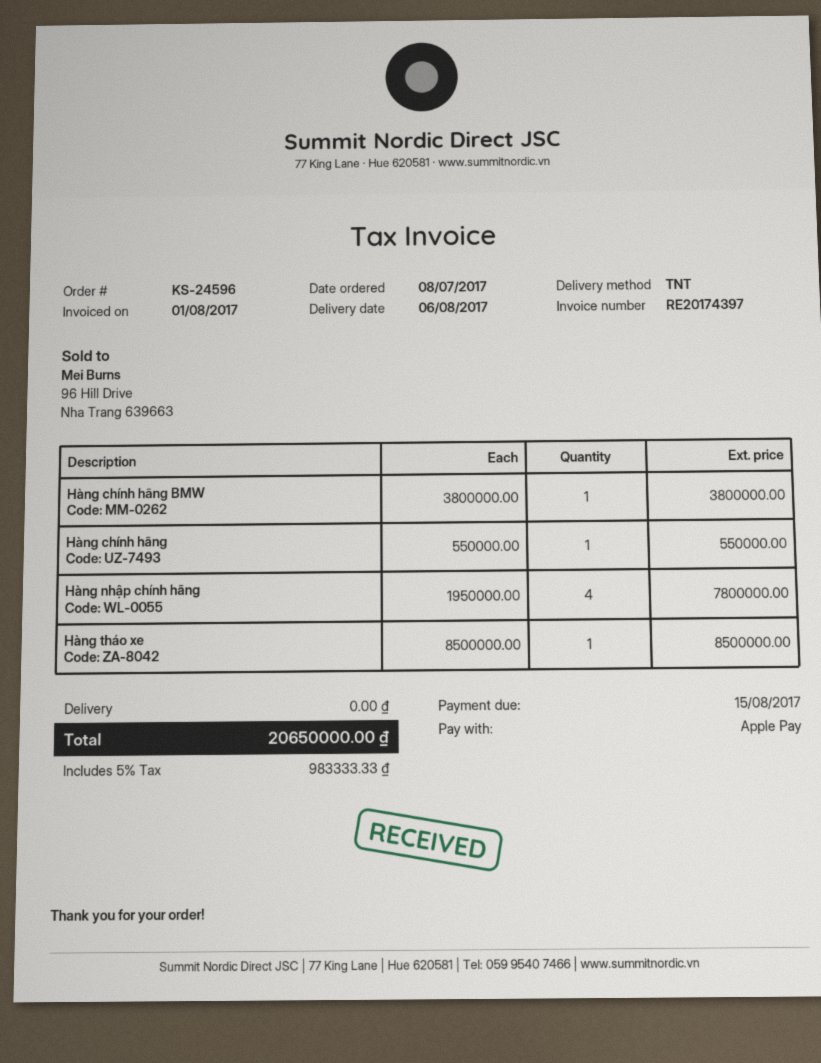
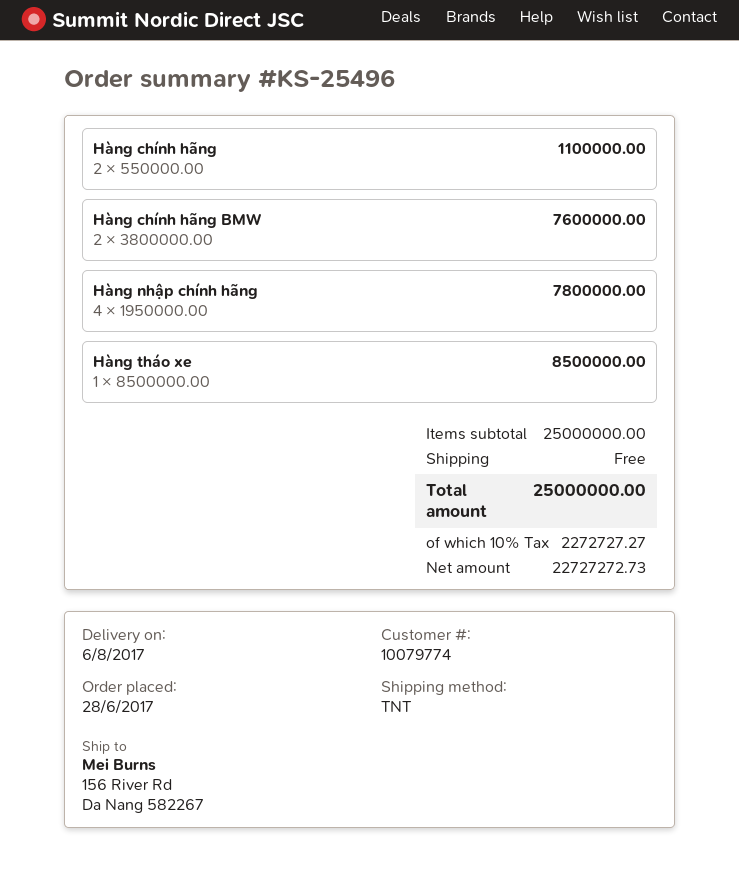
order number: KS-24596 -> KS-25496
order date: 2017-07-08 -> 2017-06-28
Hàng chính hãng BMW: 1 x 3800000.00 = 3800000.00 -> 2 x 3800000.00 = 7600000.00
Hàng chính hãng: 1 x 550000.00 = 550000.00 -> 2 x 550000.00 = 1100000.00
tax: 5% = 983333.33 -> 10% = 2272727.27
total: 20650000.00 -> 25000000.00

